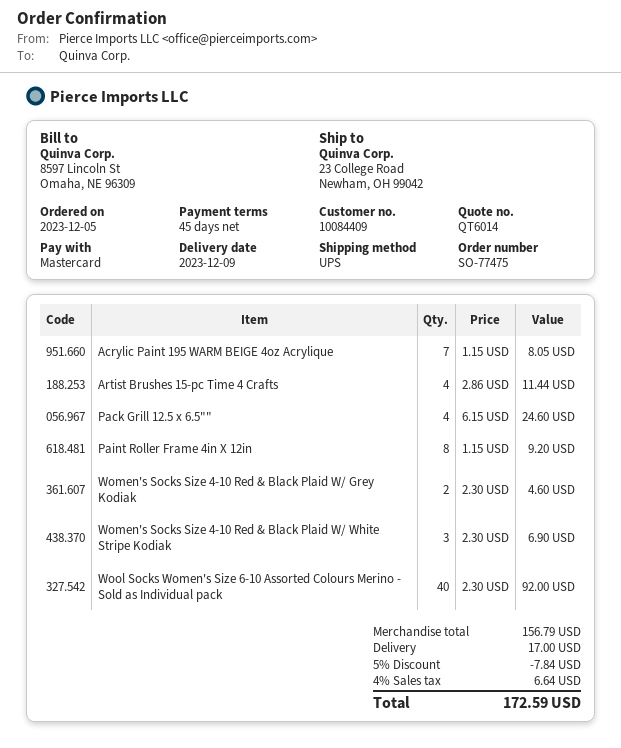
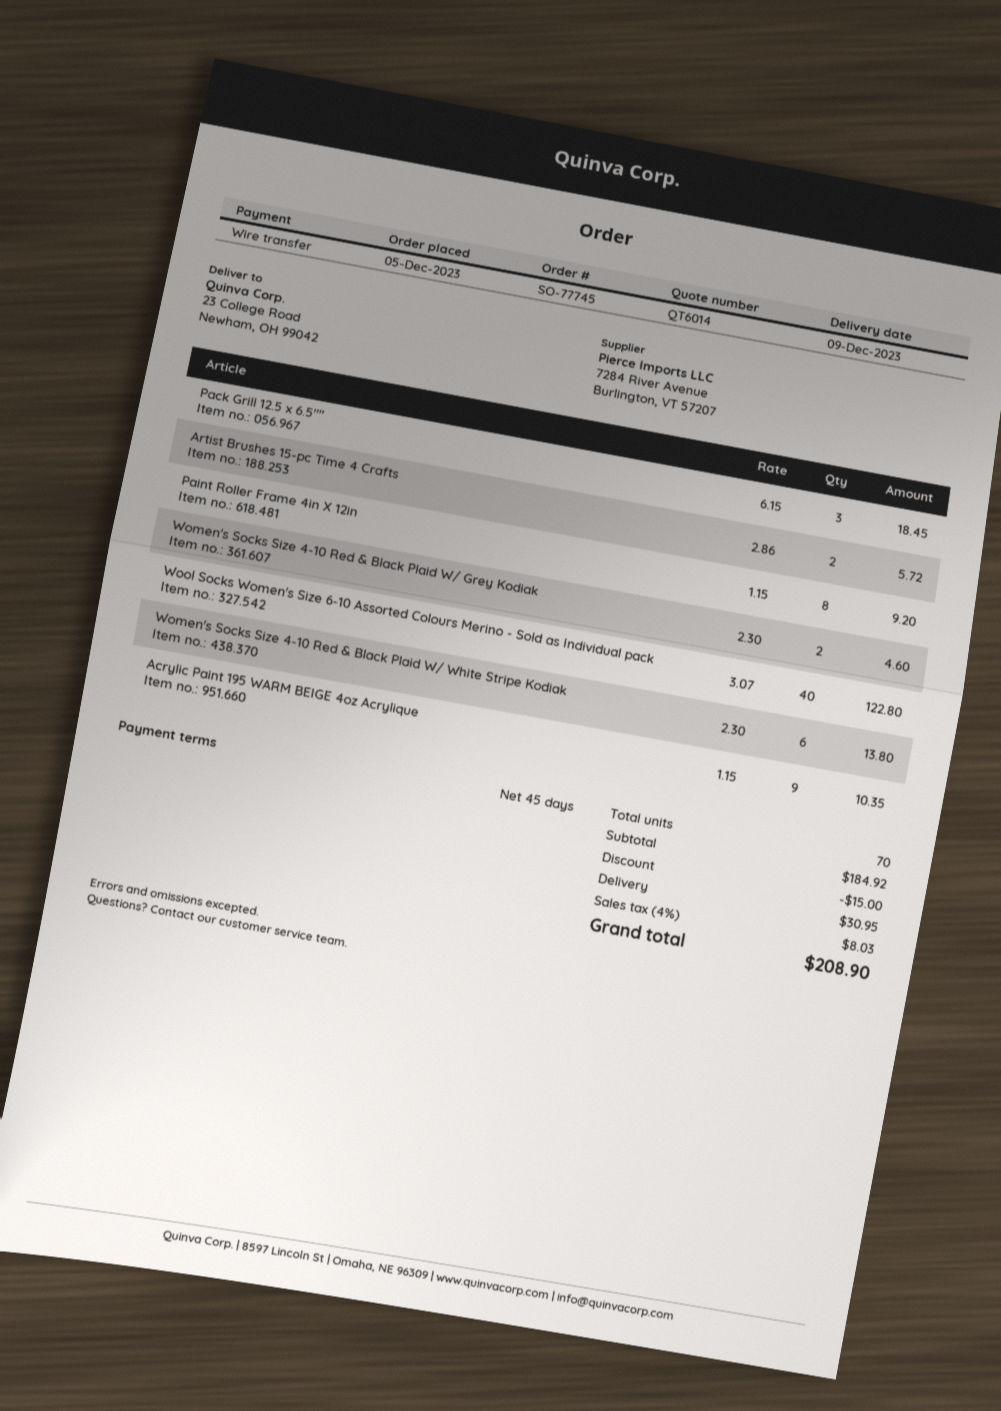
order number: SO-77475 -> SO-77745
payment method: Mastercard -> bank transfer
Acrylic Paint 195 WARM BEIGE 4oz Acrylique: 7 x 1.15 = 8.05 -> 9 x 1.15 = 10.35
Artist Brushes 15-pc Time 4 Crafts: 4 x 2.86 = 11.44 -> 2 x 2.86 = 5.72
Pack Grill 12.5 x 6.5"": 4 x 6.15 = 24.60 -> 3 x 6.15 = 18.45
Women's Socks Size 4-10 Red & Black Plaid W/ White Stripe Kodiak: 3 x 2.30 = 6.90 -> 6 x 2.30 = 13.80
Wool Socks Women's Size 6-10 Assorted Colours Merino - Sold as Individual pack: 40 x 2.30 = 92.00 -> 40 x 3.07 = 122.80
subtotal: 156.79 -> 184.92
discount: 7.84 -> 15.00
shipping: 17.00 -> 30.95
tax: 4% = 6.64 -> 4% = 8.03
total: 172.59 -> 208.90

